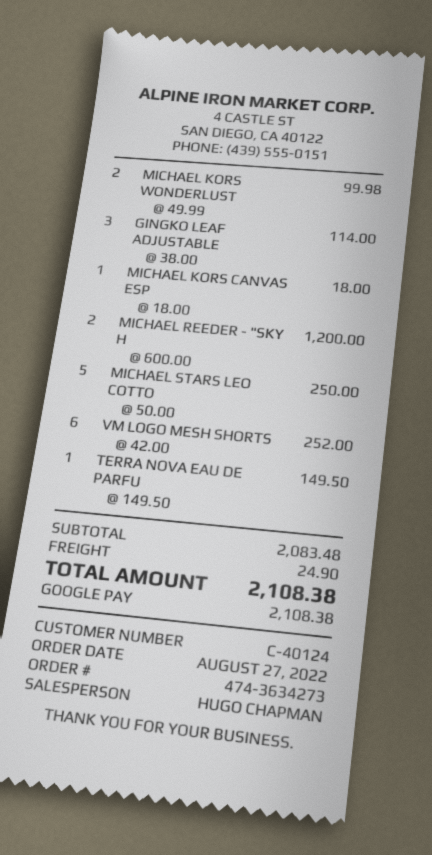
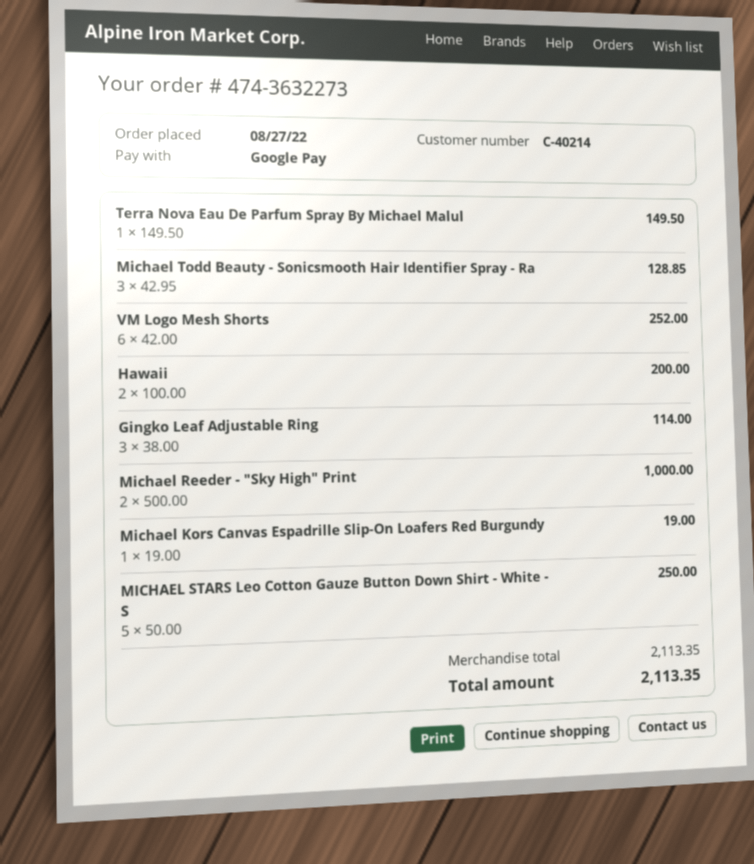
order number: 474-3634273 -> 474-3632273
customer number: C-40124 -> C-40214
MICHAEL KORS WONDERLUST: 2 x 49.99 = 99.98 -> none
MICHAEL KORS CANVAS ESP: 1 x 18.00 = 18.00 -> 1 x 19.00 = 19.00
MICHAEL REEDER - "SKY H: 2 x 600.00 = 1200.00 -> 2 x 500.00 = 1000.00
Michael Todd Beauty - Sonicsmooth Hair Identifier Spray - Ra: none -> 3 x 42.95 = 128.85
Hawaii: none -> 2 x 100.00 = 200.00
subtotal: 2083.48 -> 2113.35
shipping: 24.90 -> none
total: 2108.38 -> 2113.35

